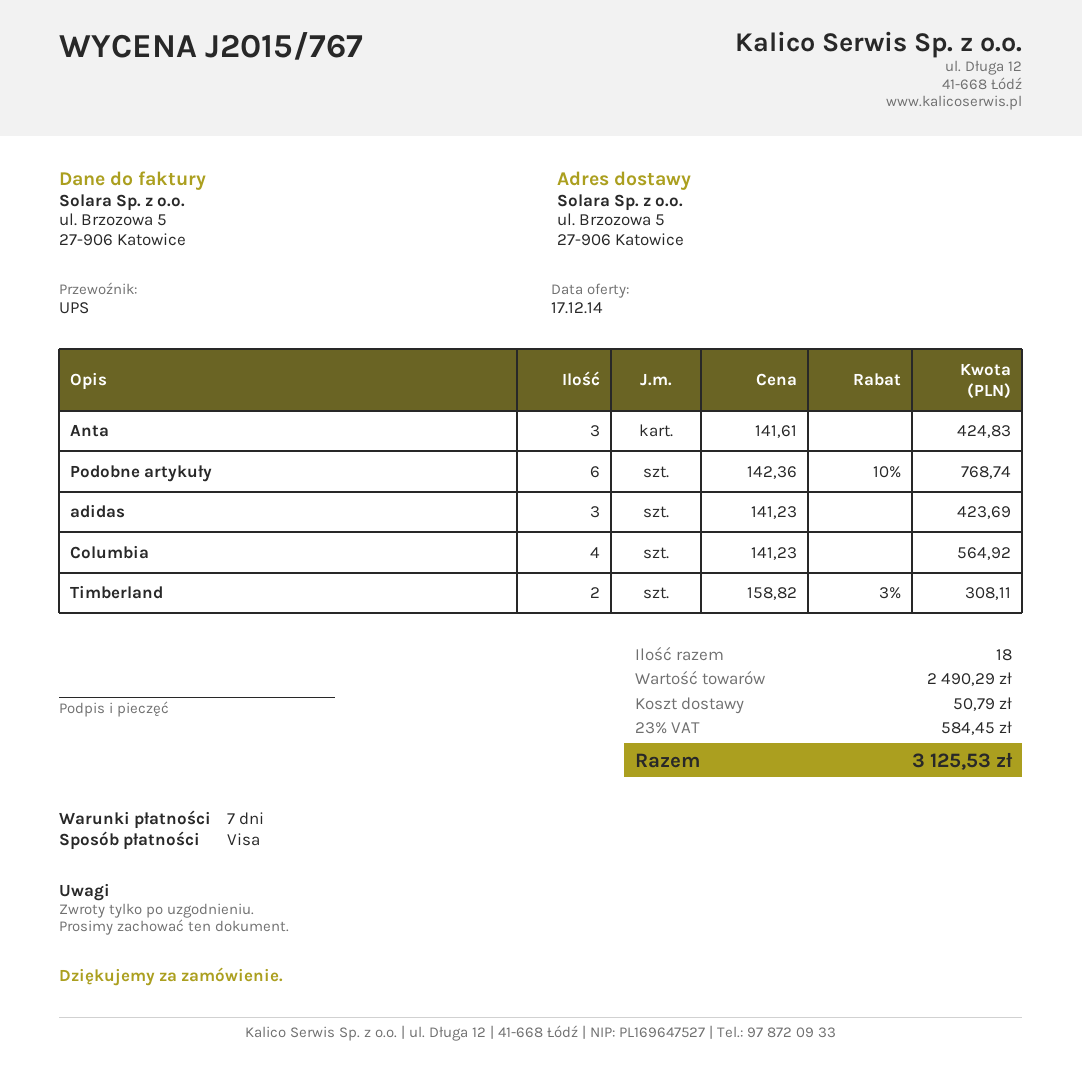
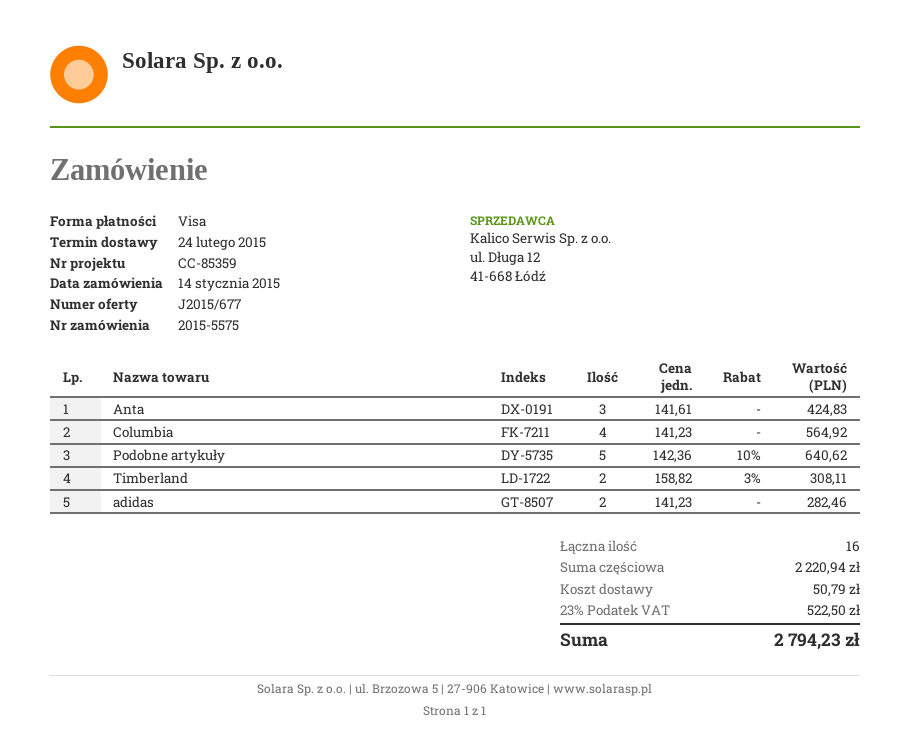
quote number: J2015/767 -> J2015/677
Podobne artykuły: 6 x 142.36 - 10% = 768.74 -> 5 x 142.36 - 10% = 640.62
adidas: 3 x 141.23 = 423.69 -> 2 x 141.23 = 282.46
total quantity: 18 -> 16
subtotal: 2490.29 -> 2220.94
tax: 23% = 584.45 -> 23% = 522.50
total: 3125.53 -> 2794.23

